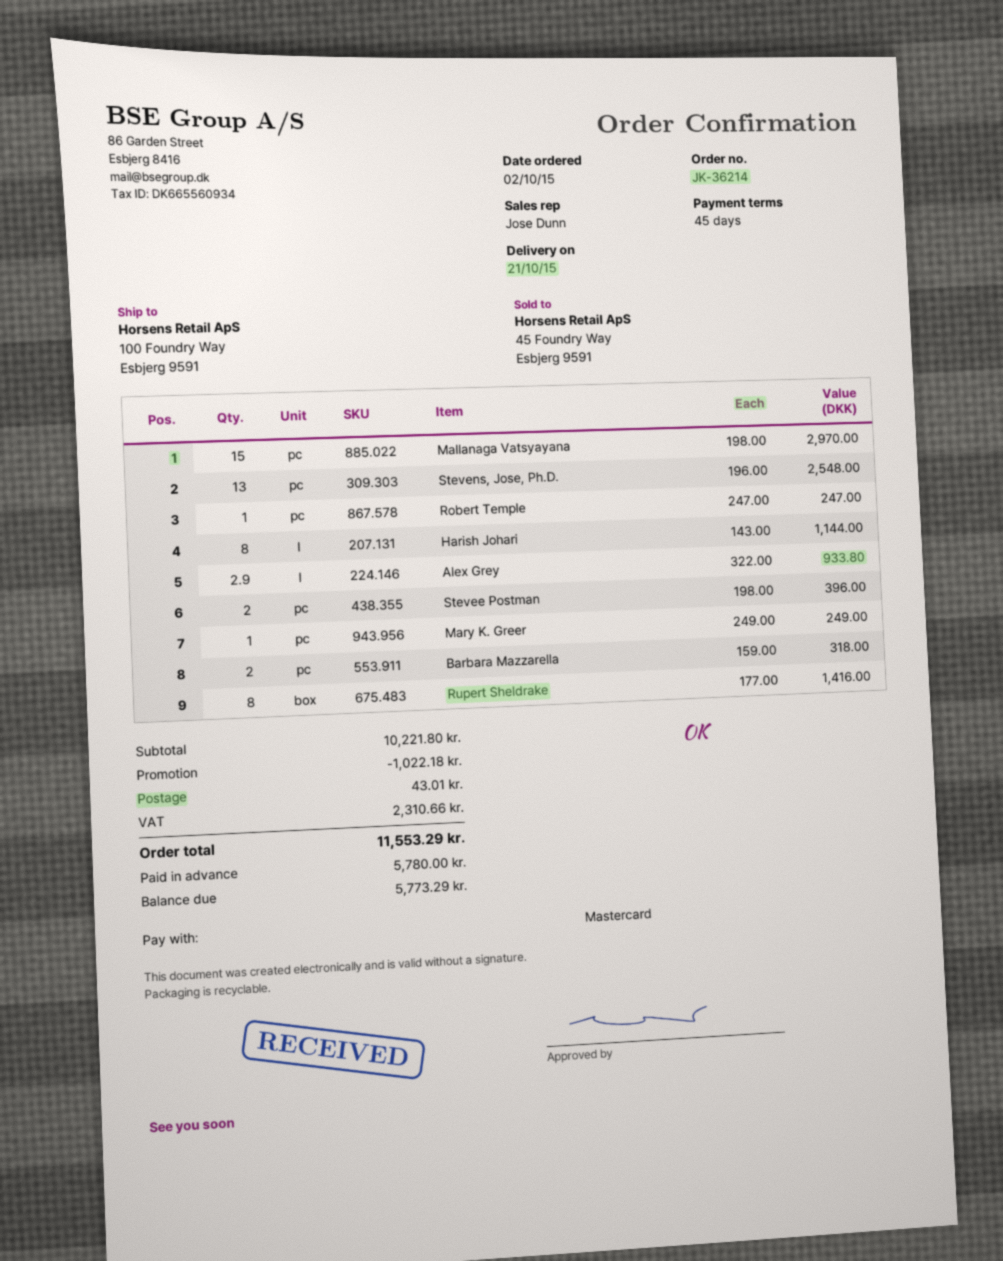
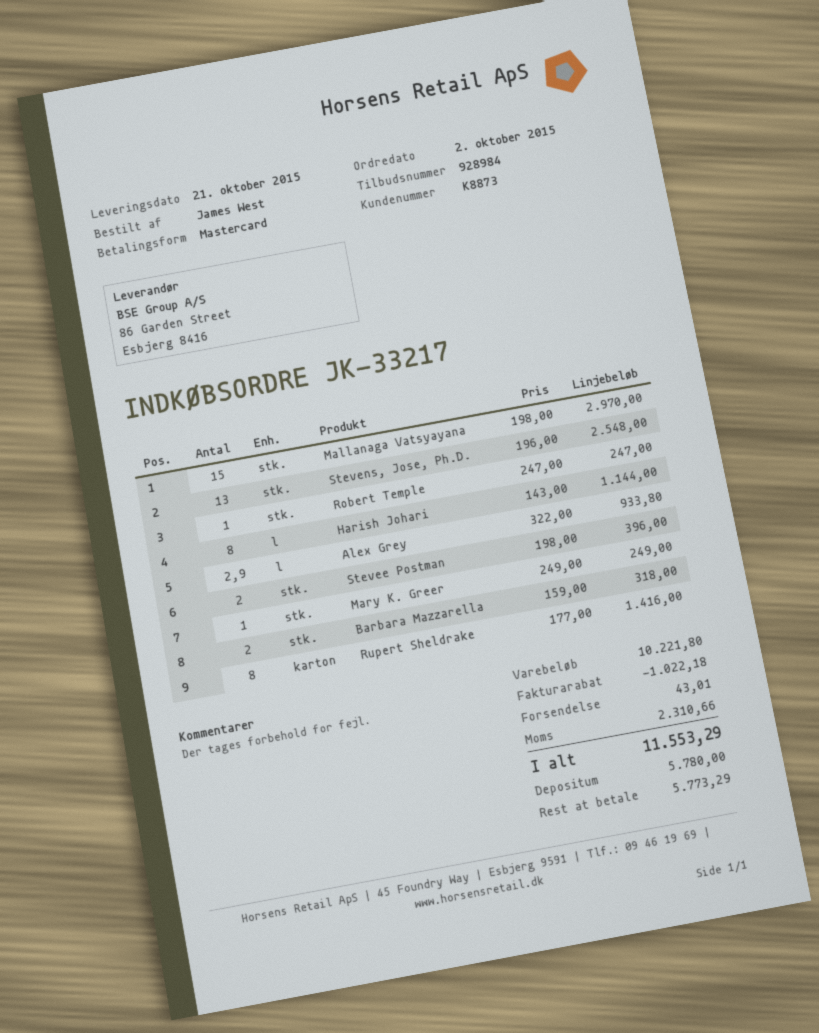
order number: JK-36214 -> JK-33217

